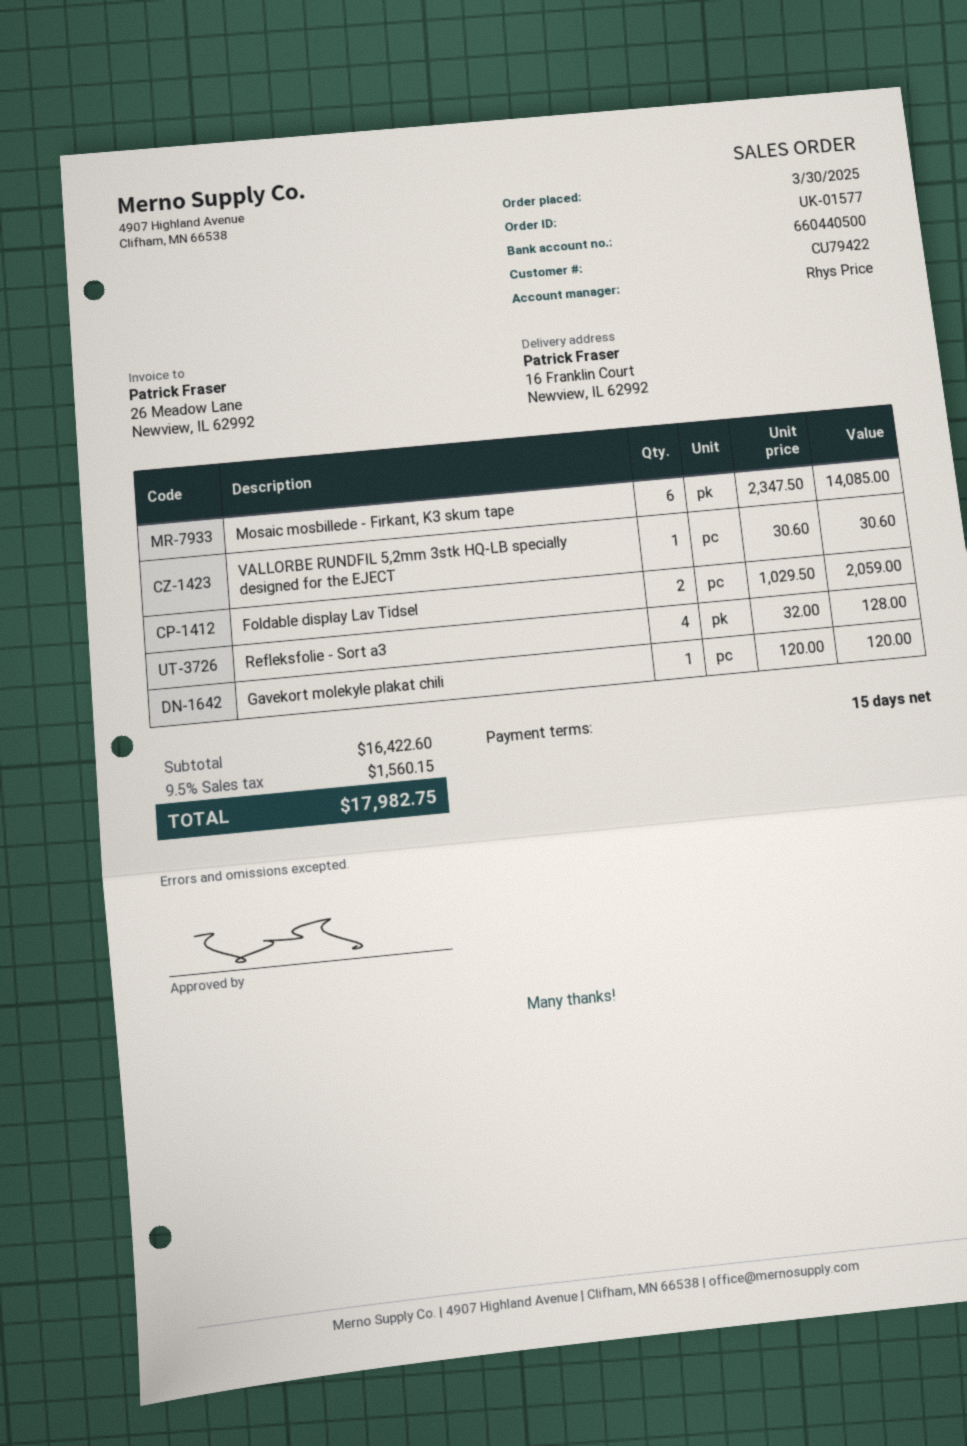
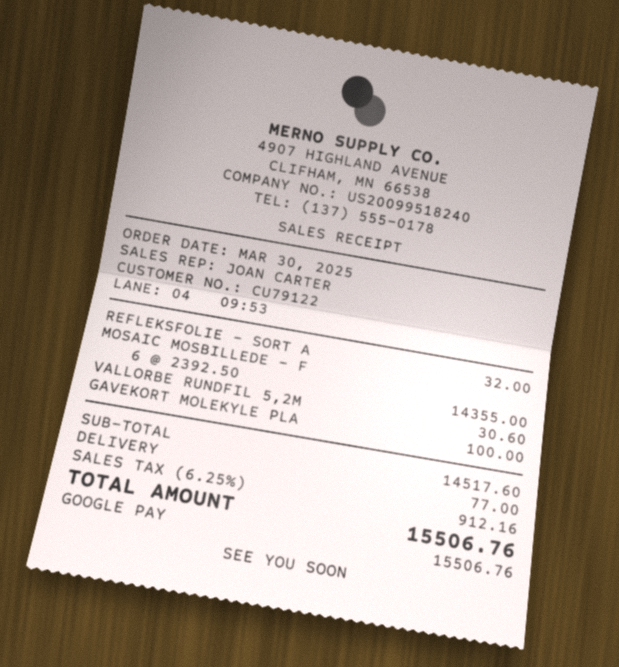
customer number: CU79422 -> CU79122
sales rep: Rhys Price -> JOAN CARTER
Mosaic mosbillede - Firkant, K3 skum tape: 6 x 2347.50 = 14085.00 -> 6 x 2392.50 = 14355.00
Foldable display Lav Tidsel: 2 x 1029.50 = 2059.00 -> none
Refleksfolie - Sort a3: 4 x 32.00 = 128.00 -> 1 x 32.00 = 32.00
Gavekort molekyle plakat chili: 1 x 120.00 = 120.00 -> 1 x 100.00 = 100.00
subtotal: 16422.60 -> 14517.60
shipping: none -> 77.00
tax: 9.5% = 1560.15 -> 6.25% = 912.16
total: 17982.75 -> 15506.76

